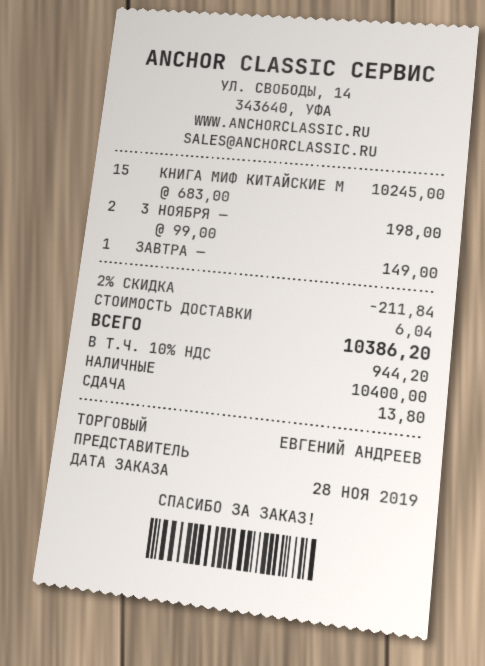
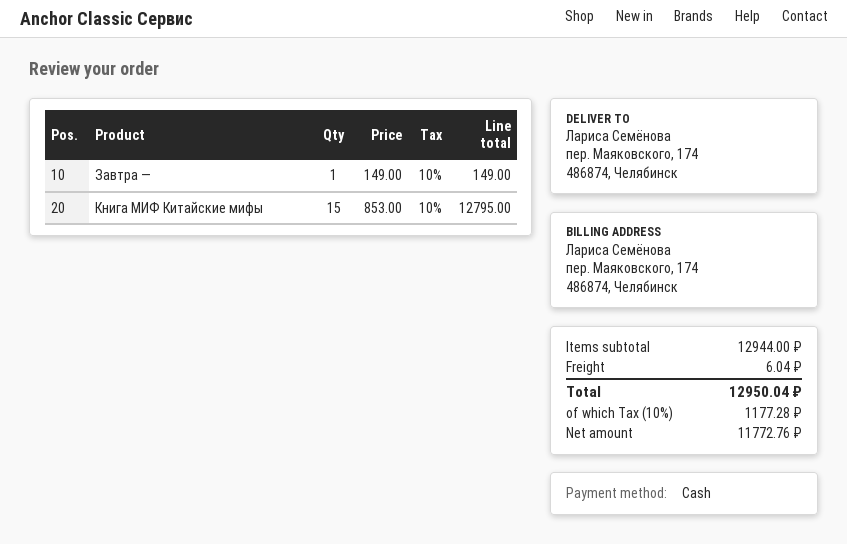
КНИГА МИФ КИТАЙСКИЕ М: 15 x 683.00 = 10245.00 -> 15 x 853.00 = 12795.00
3 НОЯБРЯ —: 2 x 99.00 = 198.00 -> none
discount: 2% = 211.84 -> none
tax: 10% = 944.20 -> 10% = 1177.28
total: 10386.20 -> 12950.04

